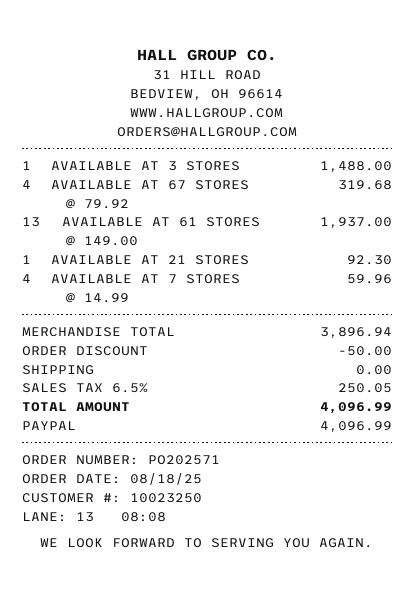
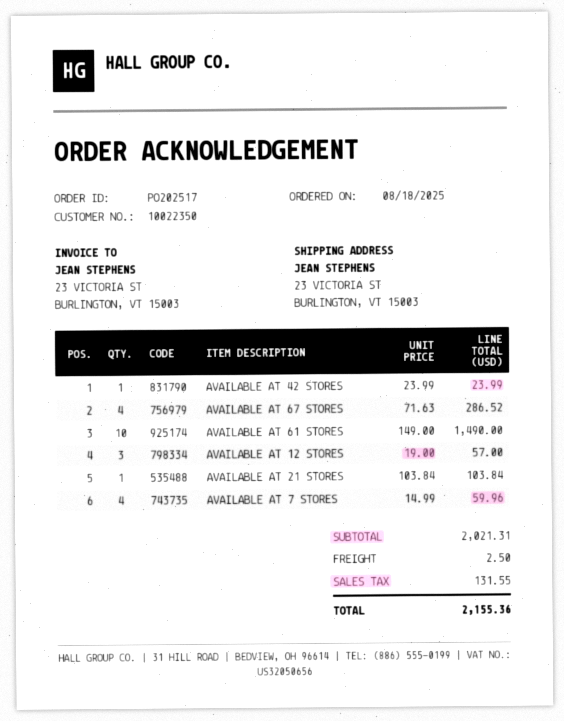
order number: PO202571 -> PO202517
customer number: 10023250 -> 10022350
AVAILABLE AT 3 STORES: 1 x 1488.00 = 1488.00 -> none
AVAILABLE AT 67 STORES: 4 x 79.92 = 319.68 -> 4 x 71.63 = 286.52
AVAILABLE AT 61 STORES: 13 x 149.00 = 1937.00 -> 10 x 149.00 = 1490.00
AVAILABLE AT 21 STORES: 1 x 92.30 = 92.30 -> 1 x 103.84 = 103.84
AVAILABLE AT 42 STORES: none -> 1 x 23.99 = 23.99
AVAILABLE AT 12 STORES: none -> 3 x 19.00 = 57.00
subtotal: 3896.94 -> 2021.31
discount: 50.00 -> none
shipping: 0.00 -> 2.50
tax: 250.05 -> 131.55
total: 4096.99 -> 2155.36

